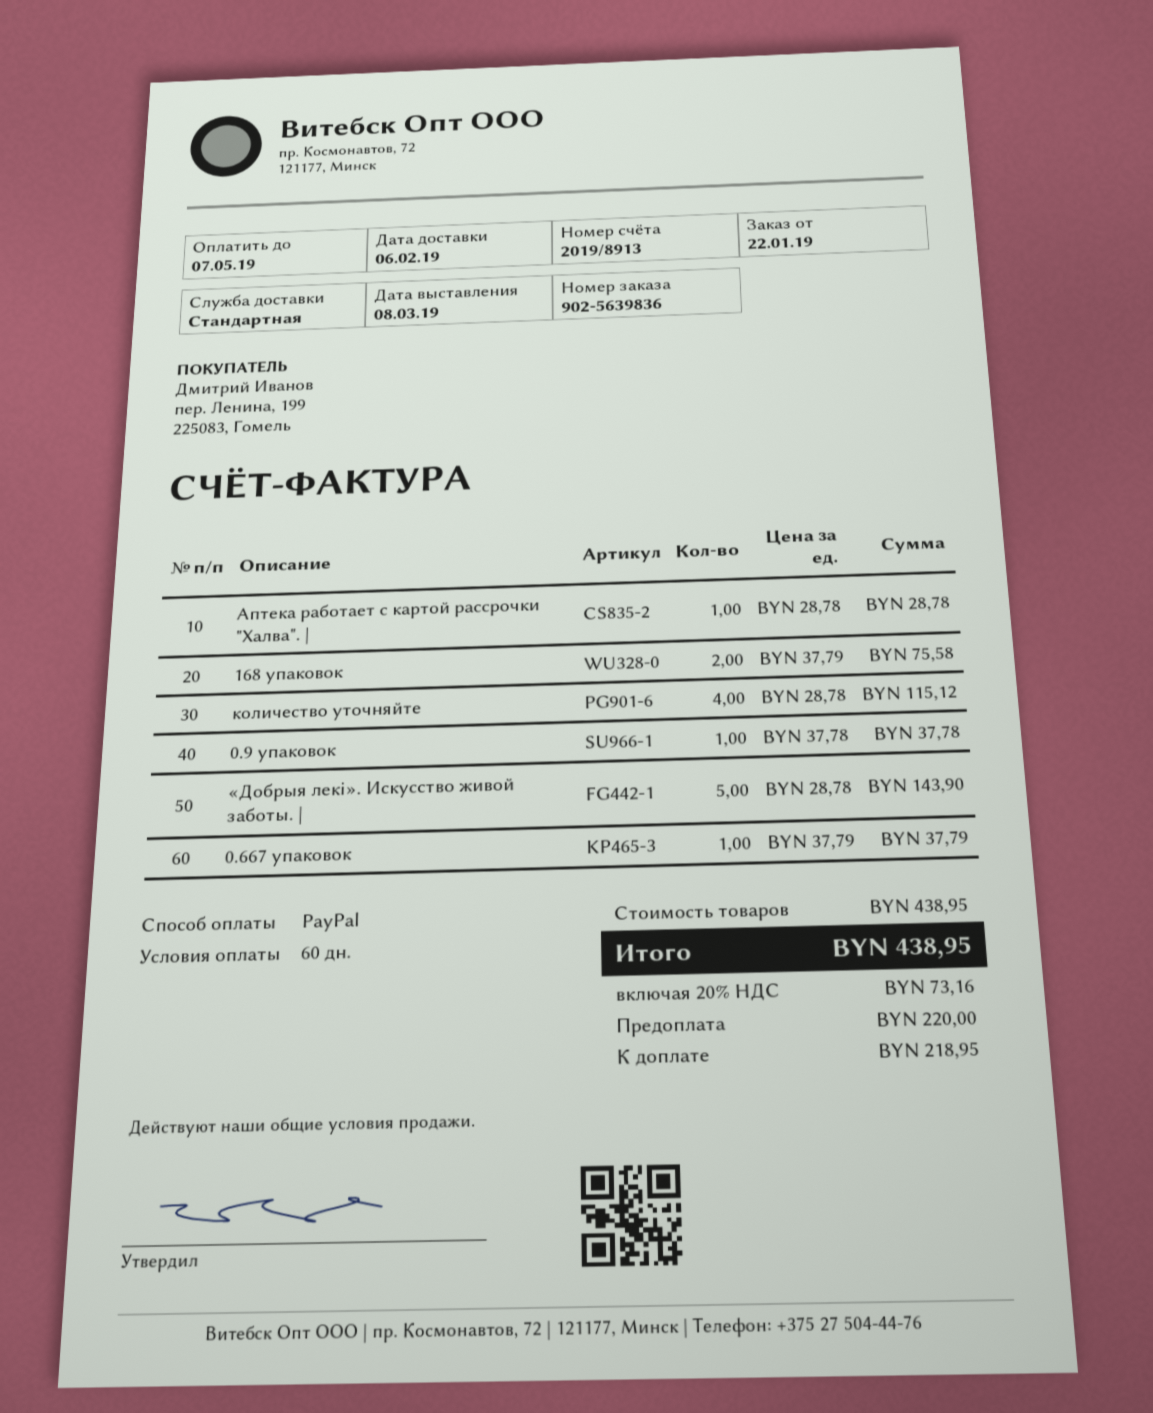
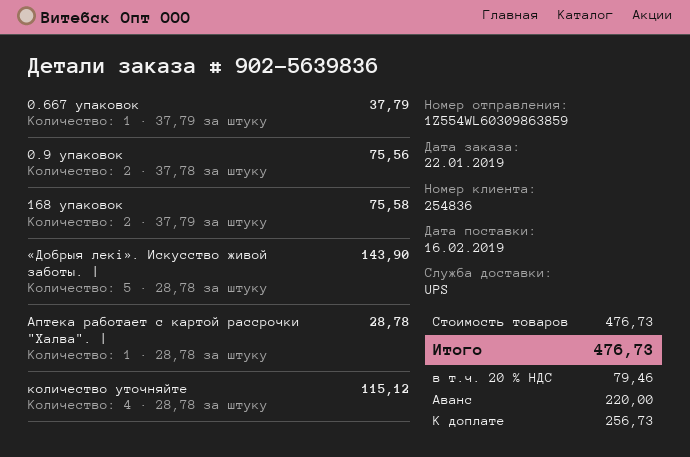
delivery date: 2019-02-06 -> 2019-02-16
shipping method: standard -> UPS
0.9 упаковок: 1 x 37.78 = 37.78 -> 2 x 37.78 = 75.56
subtotal: 438.95 -> 476.73
tax: 20% = 73.16 -> 20% = 79.46
total: 438.95 -> 476.73
balance: 218.95 -> 256.73

